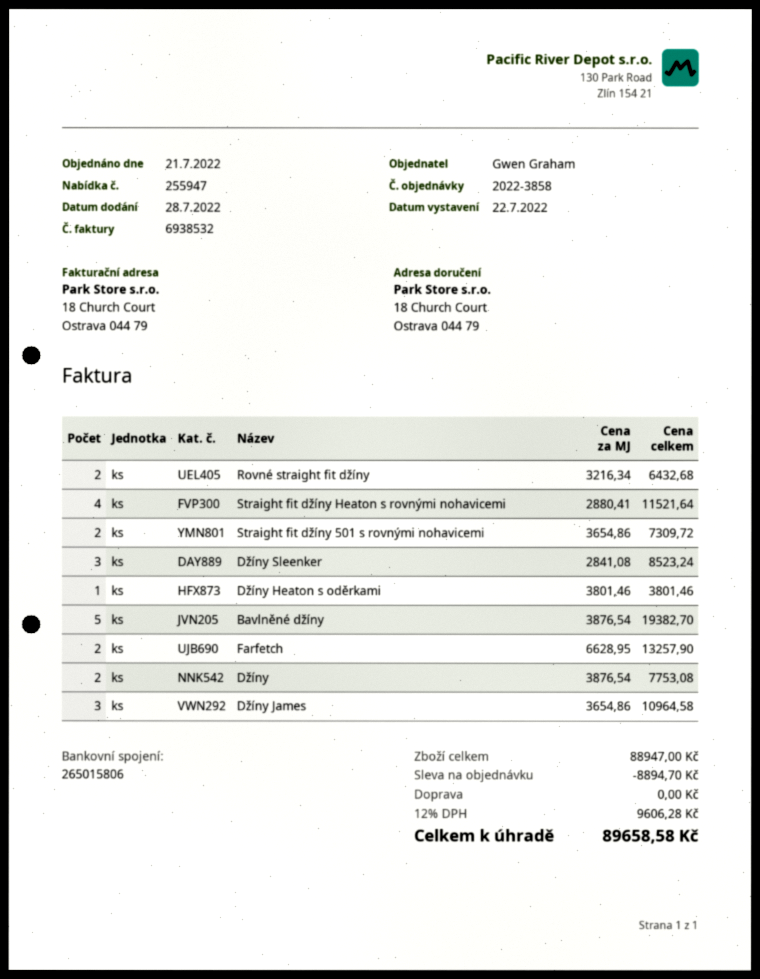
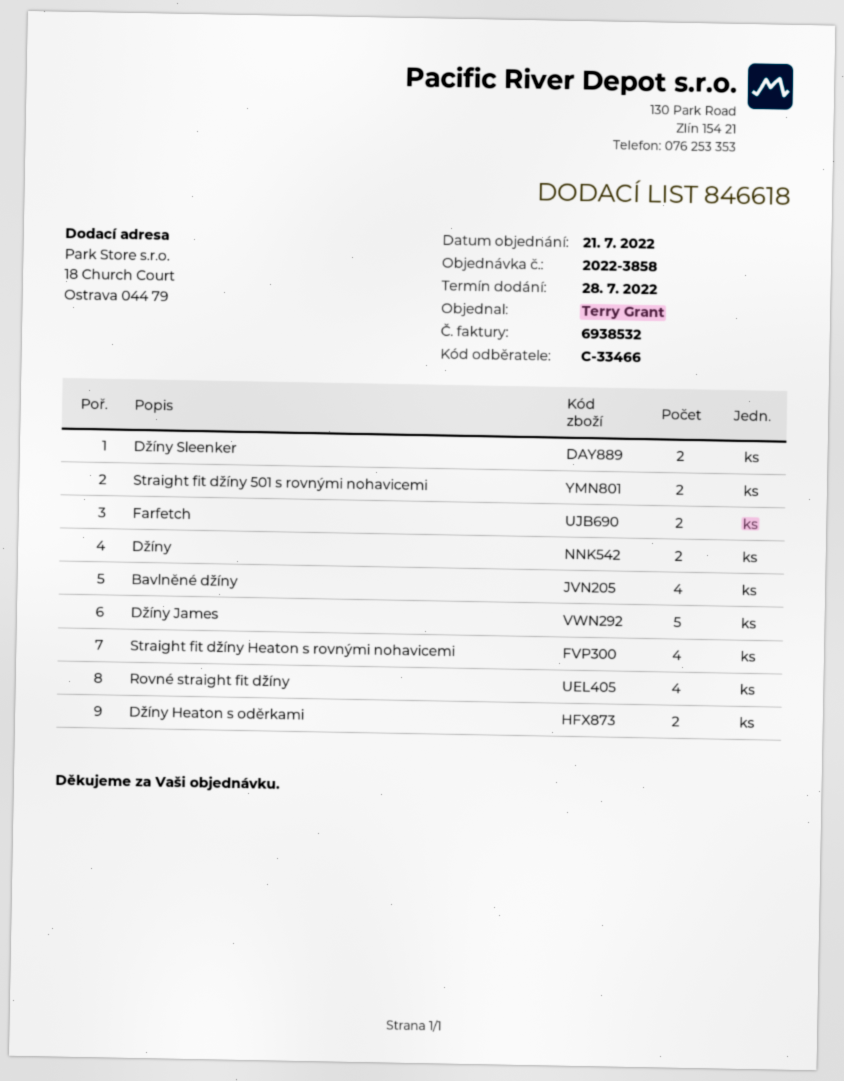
ordered by: Gwen Graham -> Terry Grant
Rovné straight fit džíny: 2 -> 4
Džíny Sleenker: 3 -> 2
Džíny Heaton s oděrkami: 1 -> 2
Bavlněné džíny: 5 -> 4
Džíny James: 3 -> 5

